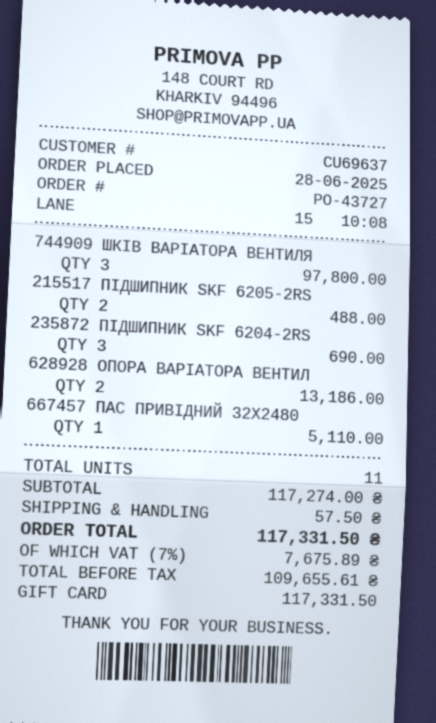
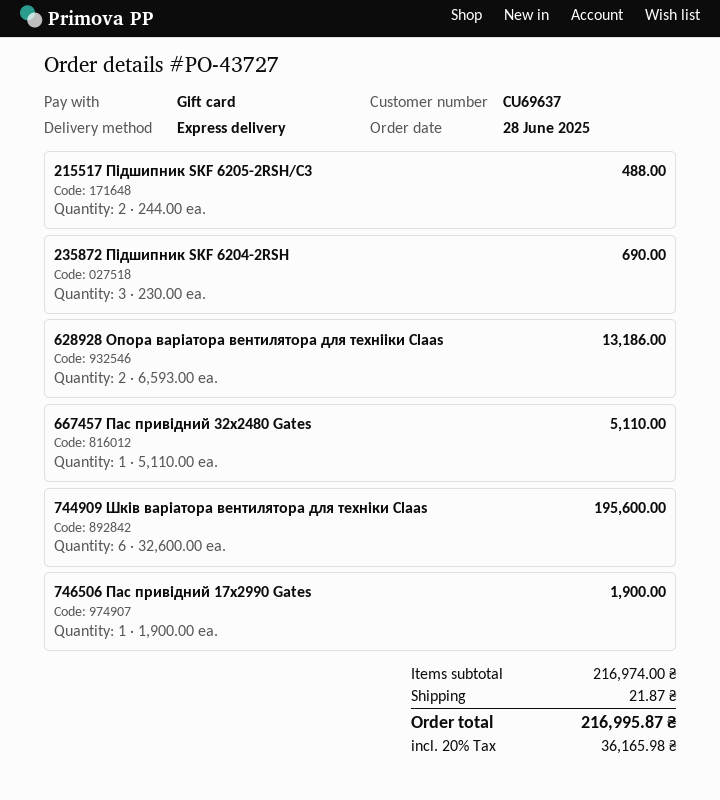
744909 ШКІВ ВАРІАТОРА ВЕНТИЛЯ: 3 for 97800.00 -> 6 for 195600.00
746506 Пас привідний 17х2990 Gates: none -> 1 for 1900.00
subtotal: 117274.00 -> 216974.00
shipping: 57.50 -> 21.87
tax: 7% = 7675.89 -> 20% = 36165.98
total: 117331.50 -> 216995.87

